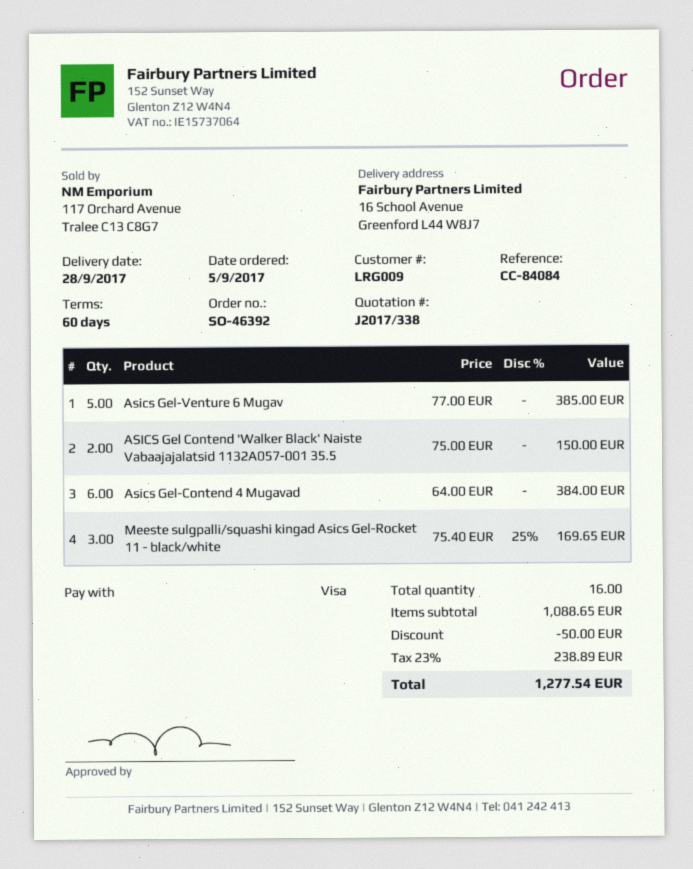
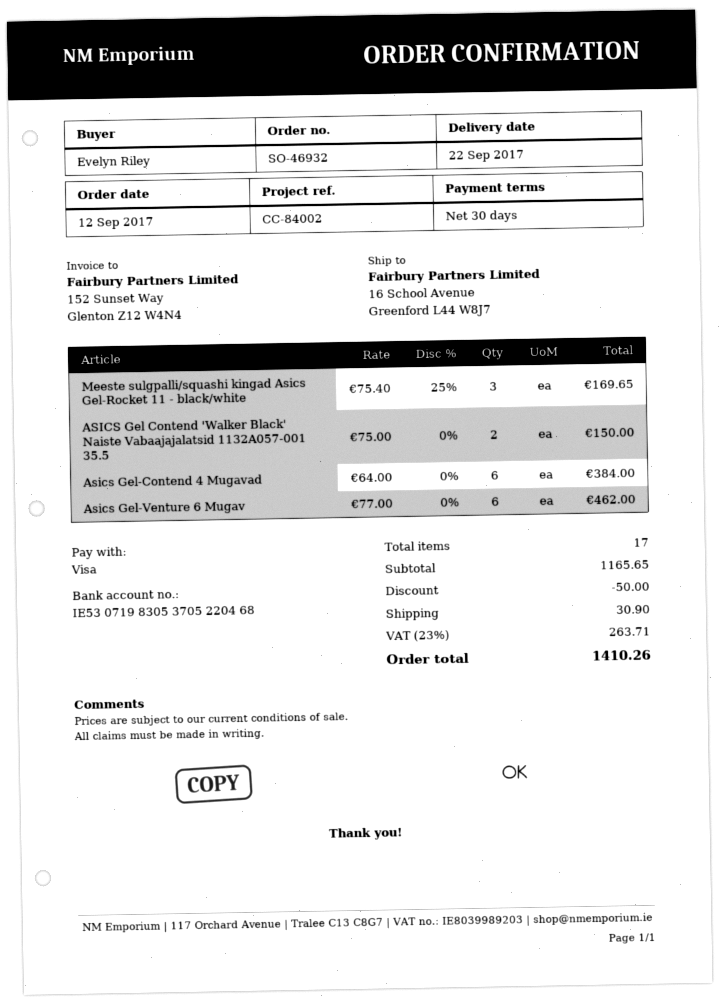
order number: SO-46392 -> SO-46932
order date: 2017-09-05 -> 2017-09-12
delivery date: 2017-09-28 -> 2017-09-22
payment terms: 60 days -> 30 days
reference: CC-84084 -> CC-84002
Asics Gel-Venture 6 Mugav: 5 x 77.00 = 385.00 -> 6 x 77.00 = 462.00
total quantity: 16 -> 17
subtotal: 1088.65 -> 1165.65
shipping: none -> 30.90
tax: 23% = 238.89 -> 23% = 263.71
total: 1277.54 -> 1410.26

